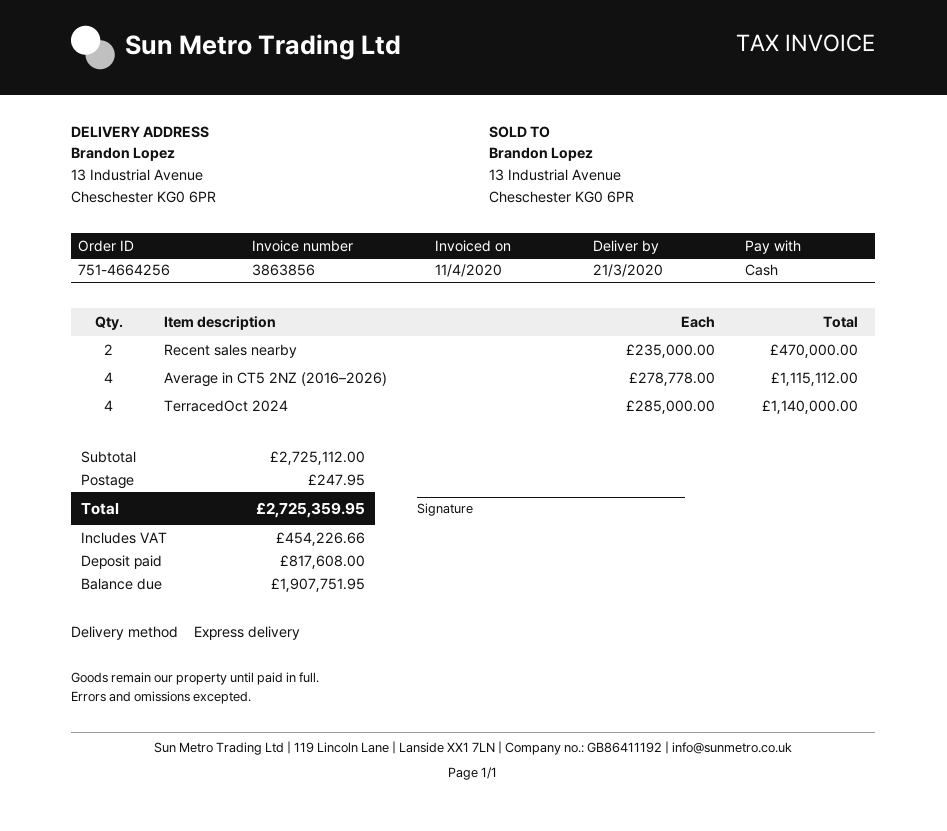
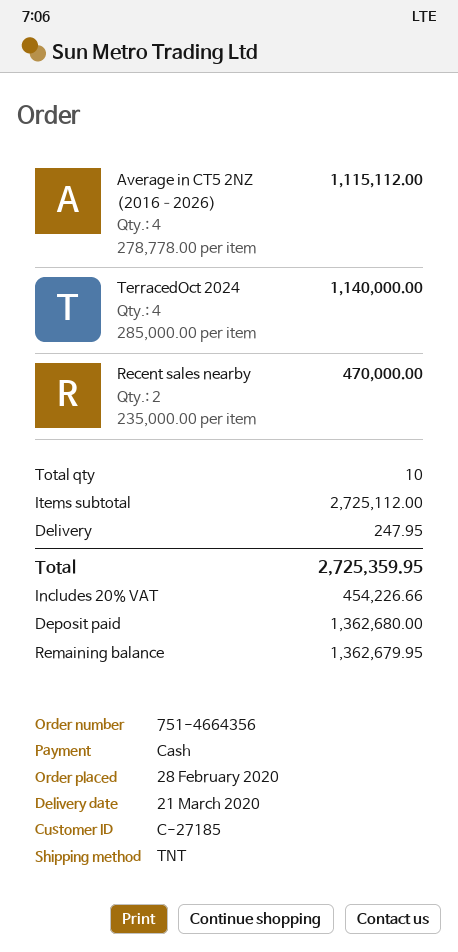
order number: 751-4664256 -> 751-4664356
shipping method: express -> TNT
deposit: 817608.00 -> 1362680.00
balance: 1907751.95 -> 1362679.95

